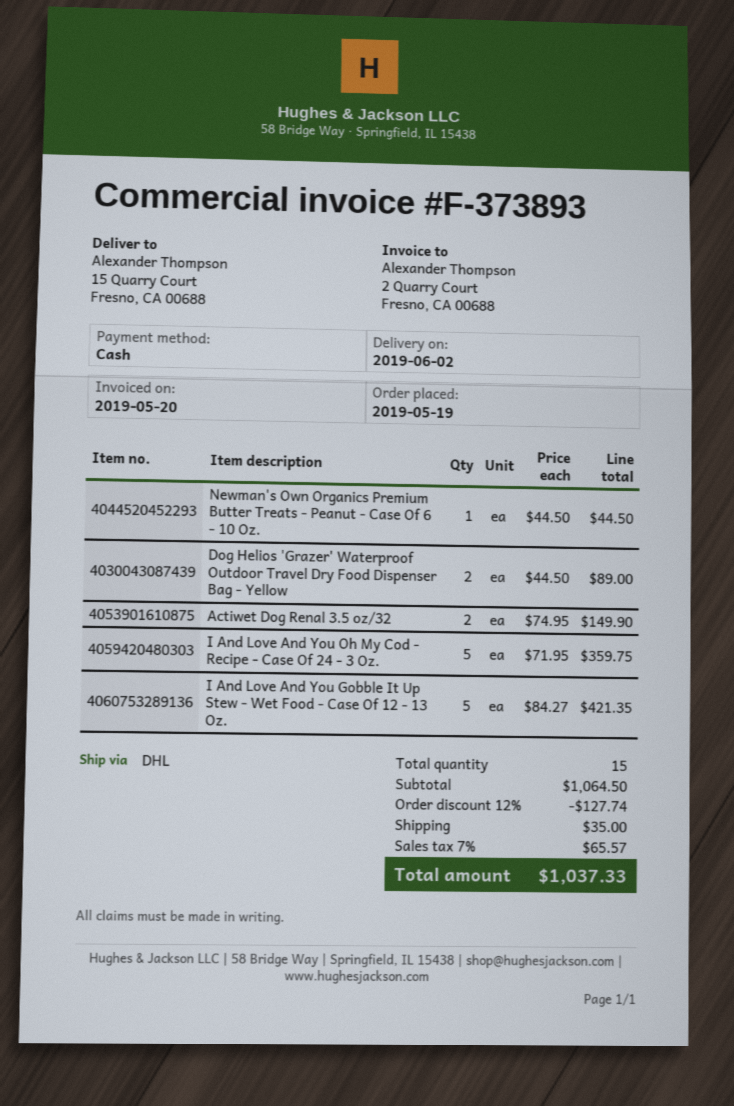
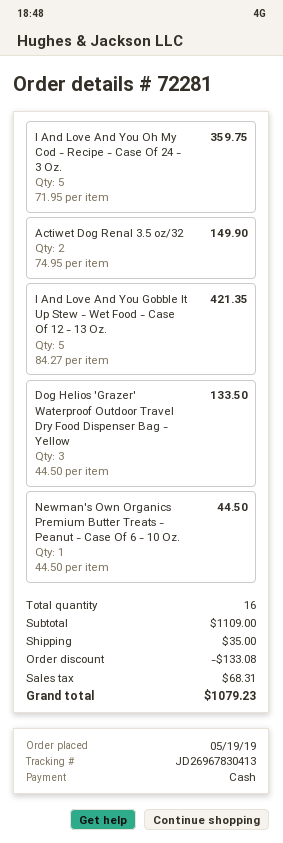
Dog Helios 'Grazer' Waterproof Outdoor Travel Dry Food Dispenser Bag - Yellow: 2 x 44.50 = 89.00 -> 3 x 44.50 = 133.50
total quantity: 15 -> 16
subtotal: 1064.50 -> 1109.00
discount: 127.74 -> 133.08
tax: 65.57 -> 68.31
total: 1037.33 -> 1079.23

